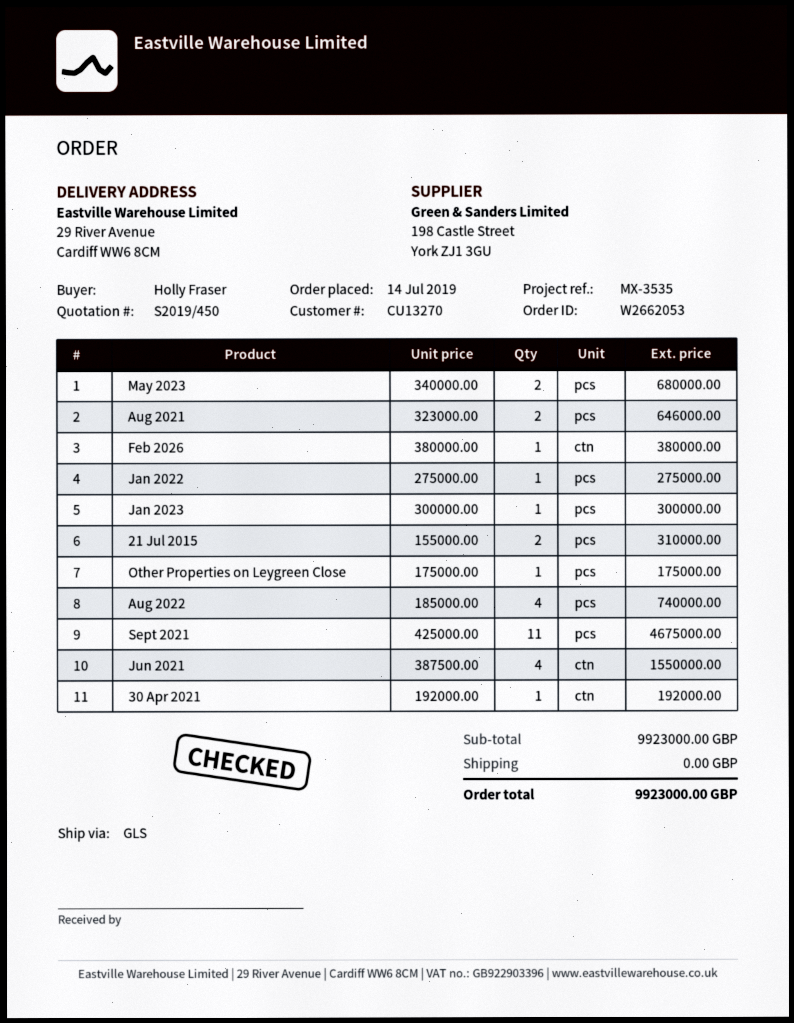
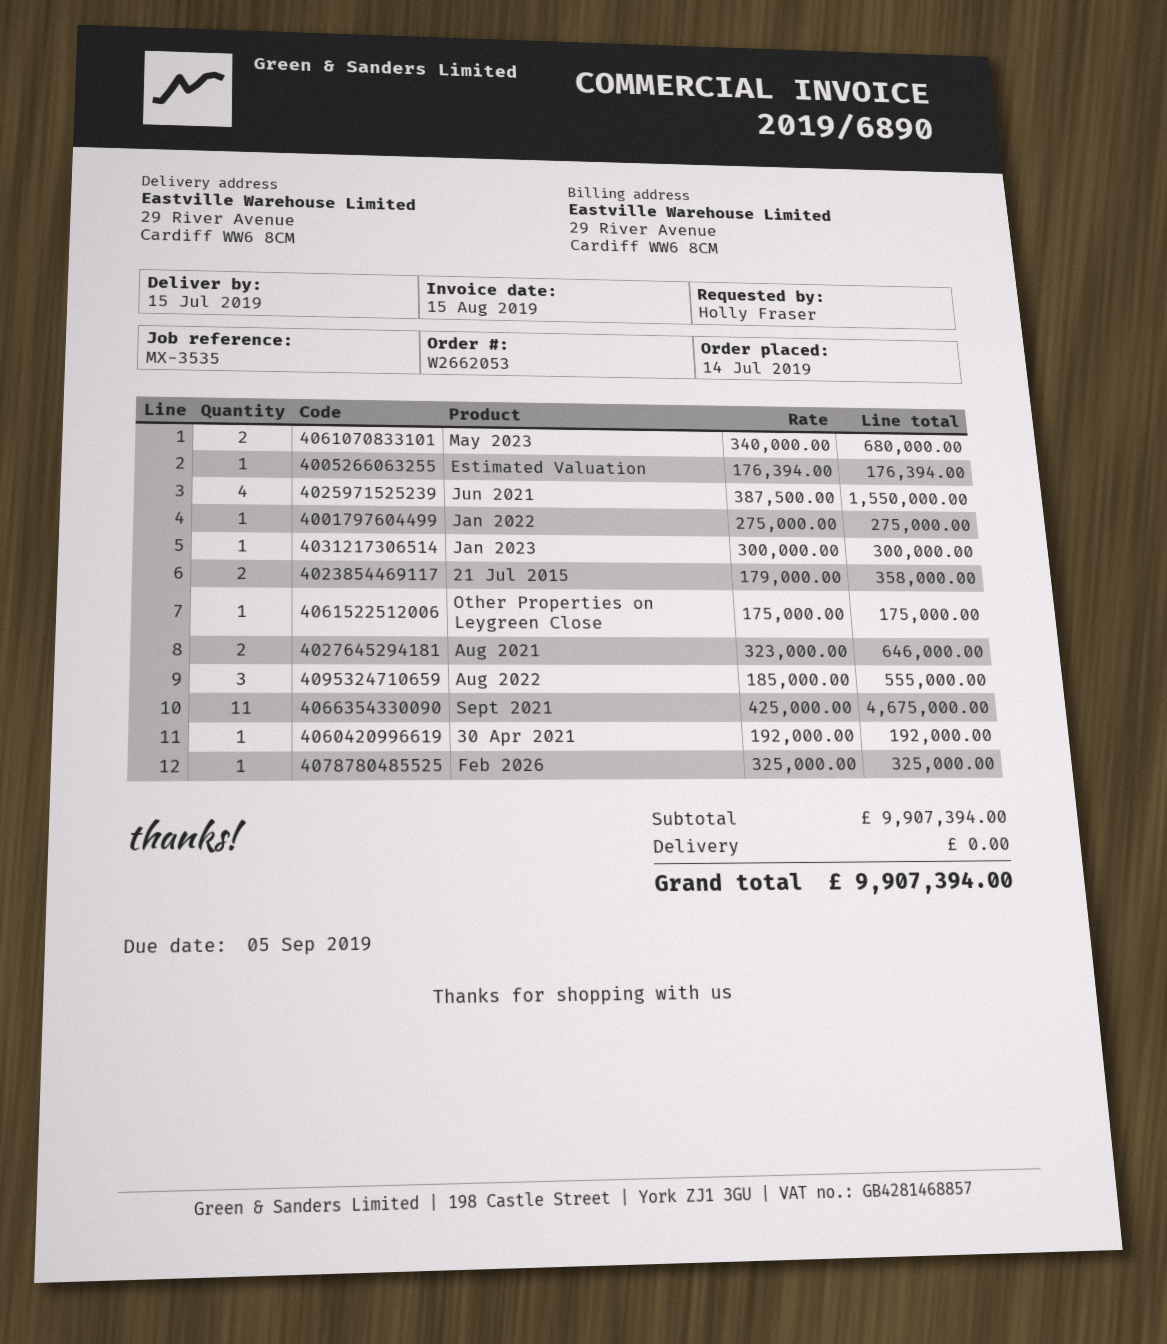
Feb 2026: 1 x 380000.00 = 380000.00 -> 1 x 325000.00 = 325000.00
21 Jul 2015: 2 x 155000.00 = 310000.00 -> 2 x 179000.00 = 358000.00
Aug 2022: 4 x 185000.00 = 740000.00 -> 3 x 185000.00 = 555000.00
Estimated Valuation: none -> 1 x 176394.00 = 176394.00
subtotal: 9923000.00 -> 9907394.00
total: 9923000.00 -> 9907394.00

